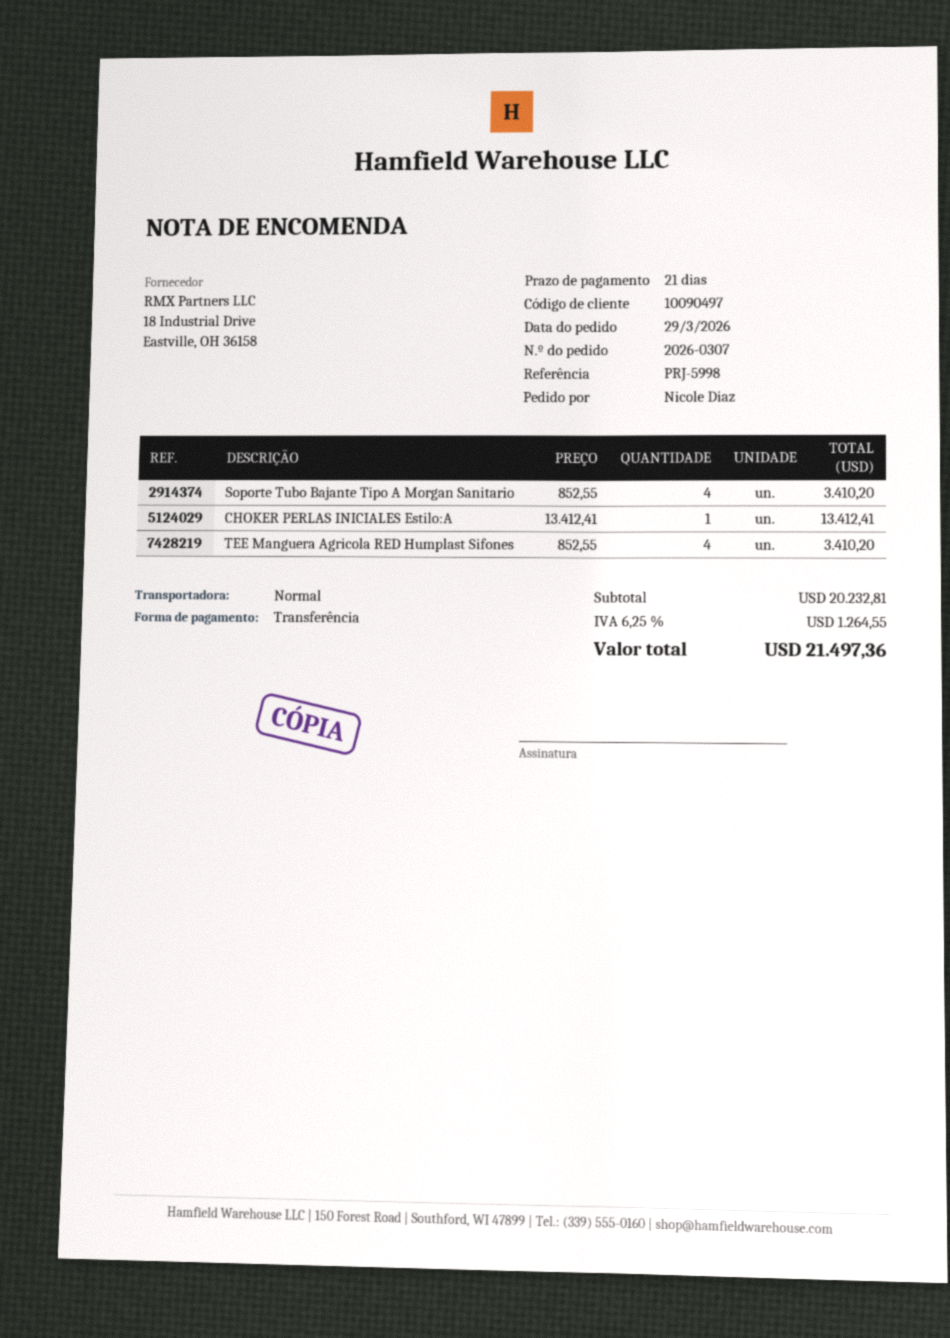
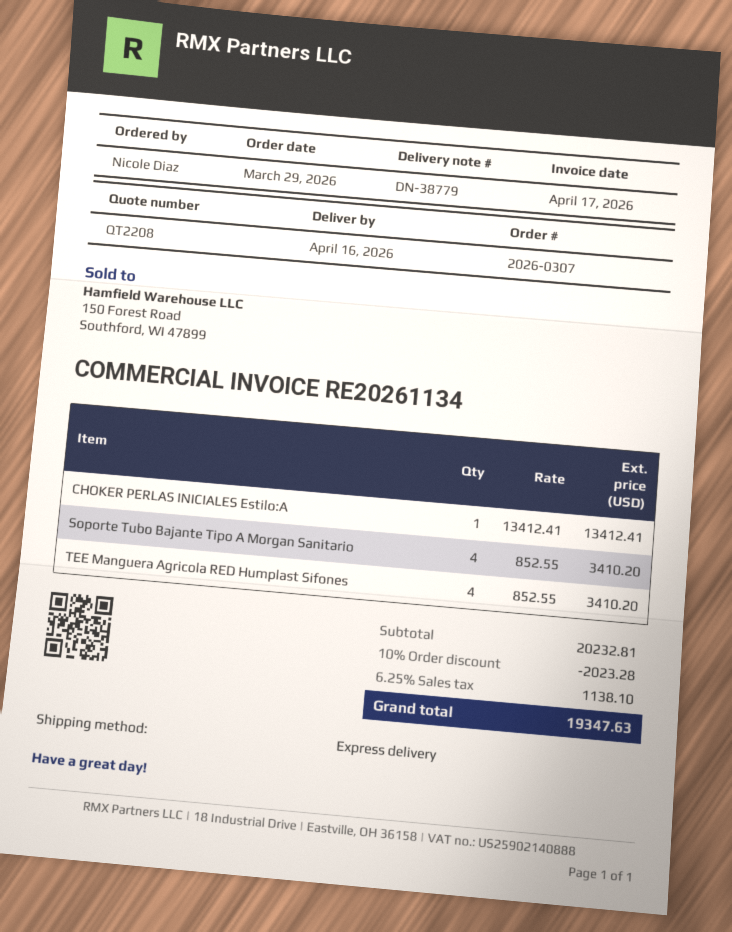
shipping method: standard -> express
discount: none -> 10% = 2023.28
tax: 6.25% = 1264.55 -> 6.25% = 1138.10
total: 21497.36 -> 19347.63

